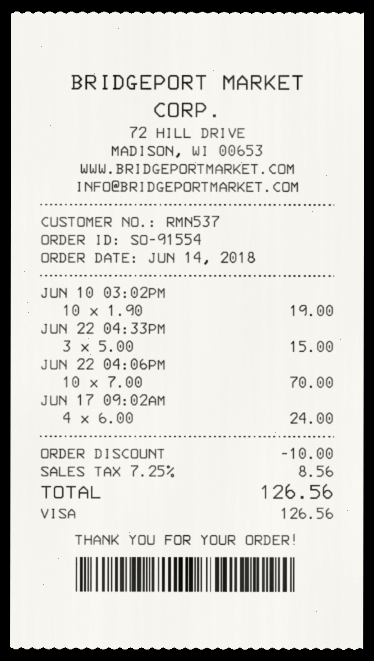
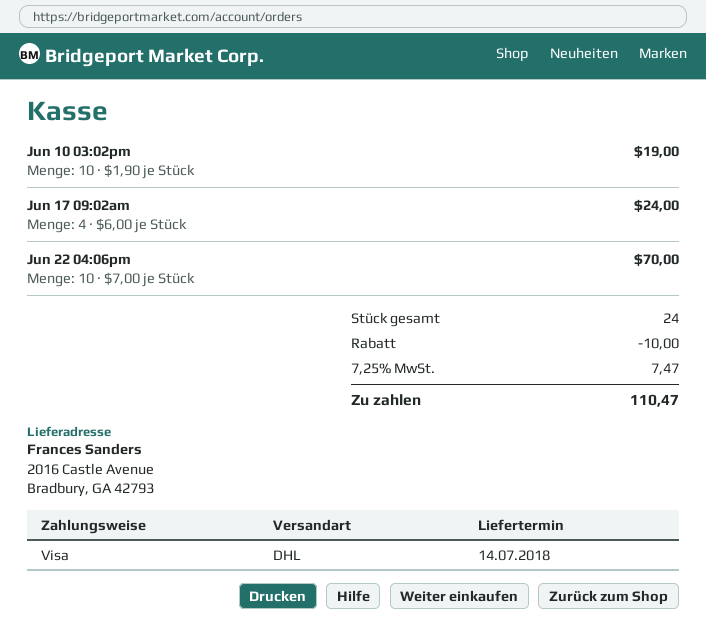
JUN 22 04:33PM: 3 x 5.00 = 15.00 -> none
tax: 7.25% = 8.56 -> 7.25% = 7.47
total: 126.56 -> 110.47

